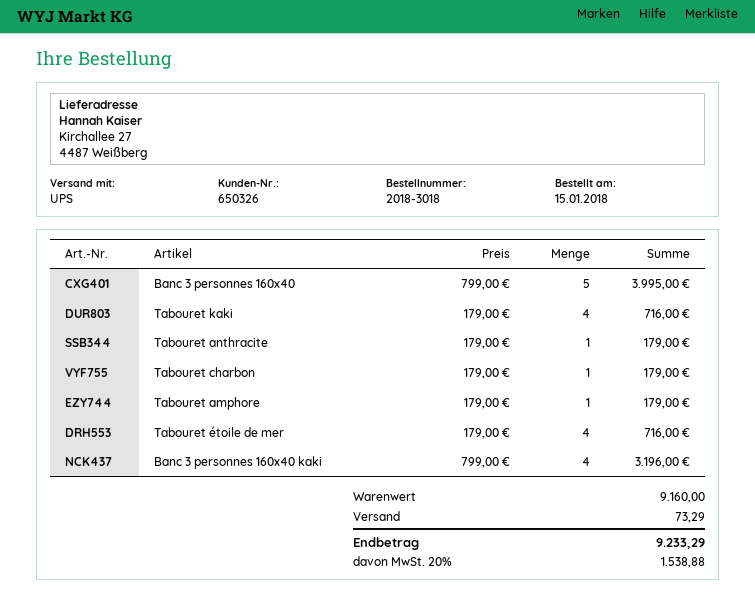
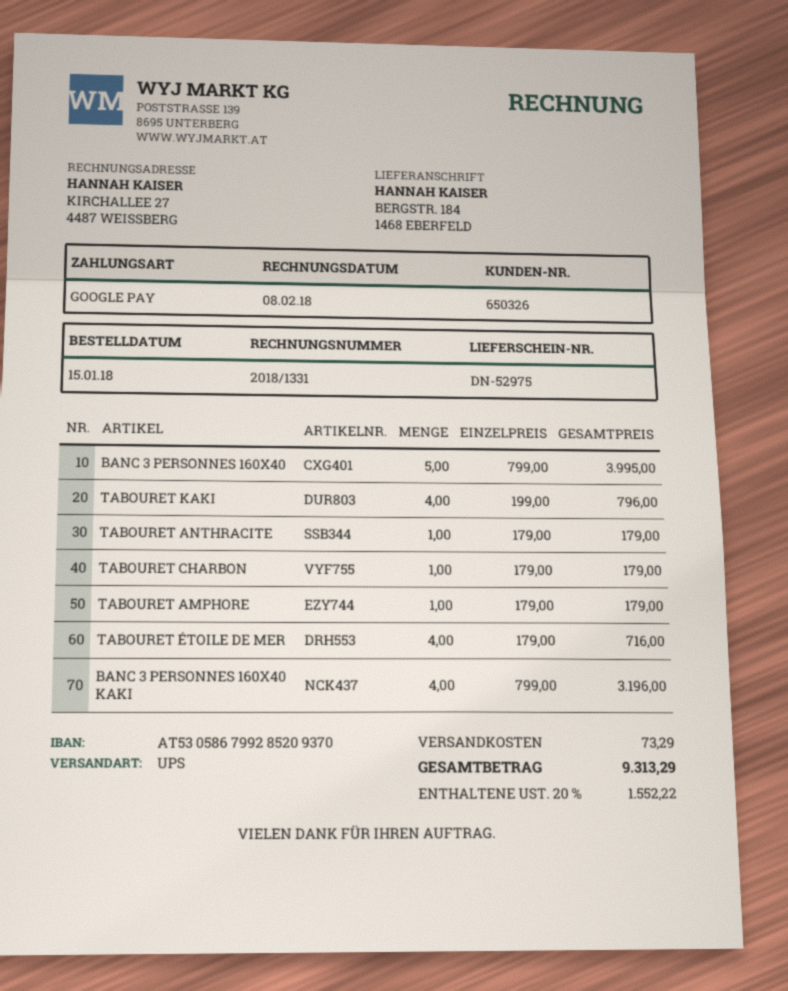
ship to: Kirchallee 27, 4487 Weißberg -> BERGSTR. 184, 1468 EBERFELD
Tabouret kaki: 4 x 179.00 = 716.00 -> 4 x 199.00 = 796.00
tax: 20% = 1538.88 -> 20% = 1552.22
total: 9233.29 -> 9313.29

